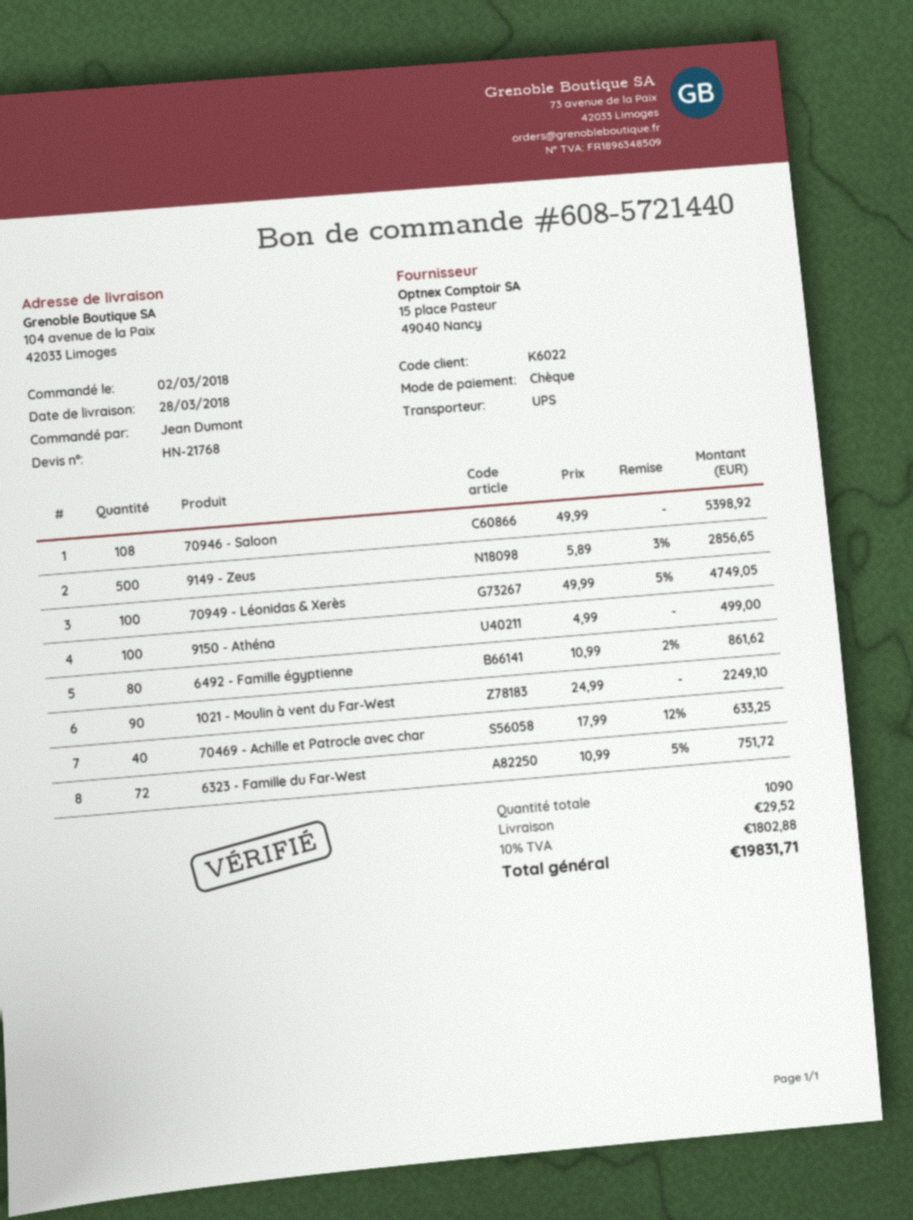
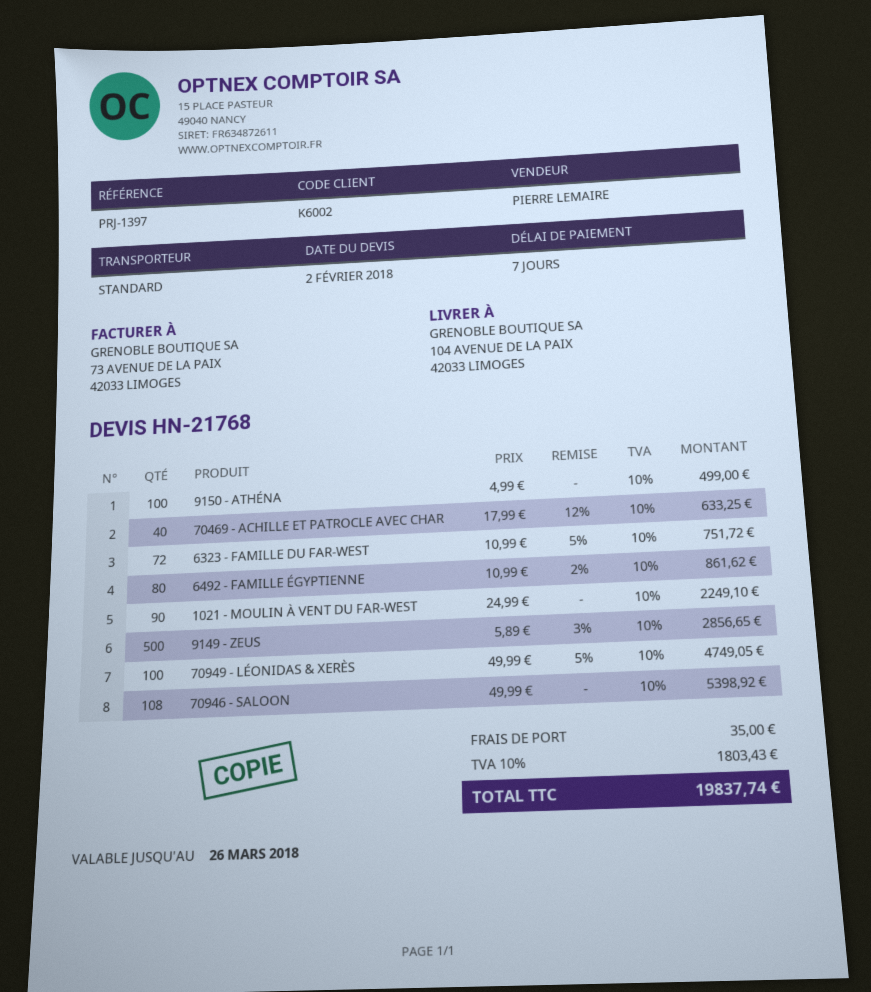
customer number: K6022 -> K6002
shipping method: UPS -> standard
shipping: 29.52 -> 35.00
tax: 10% = 1802.88 -> 10% = 1803.43
total: 19831.71 -> 19837.74

